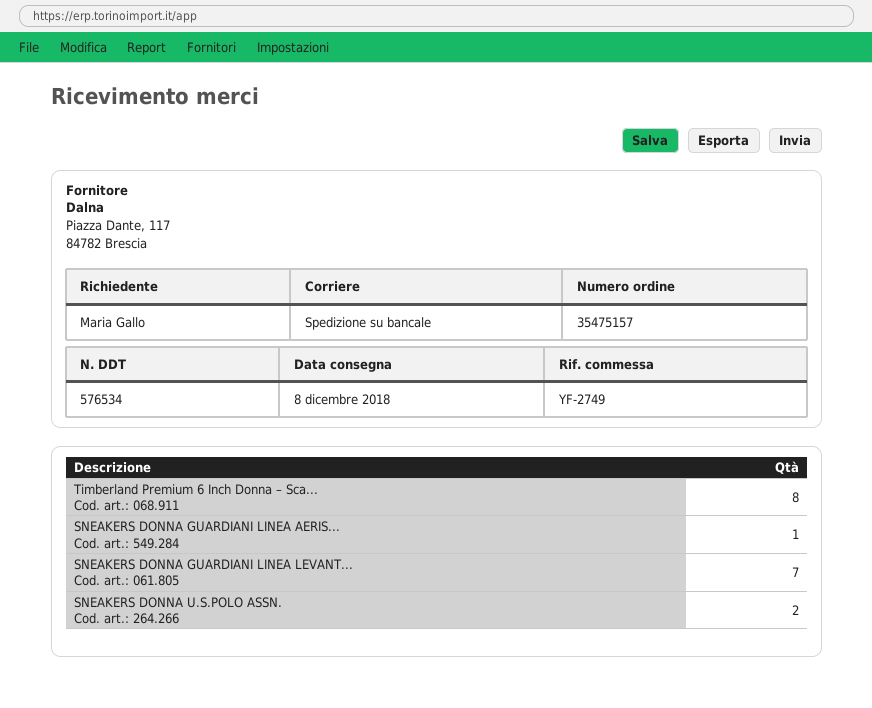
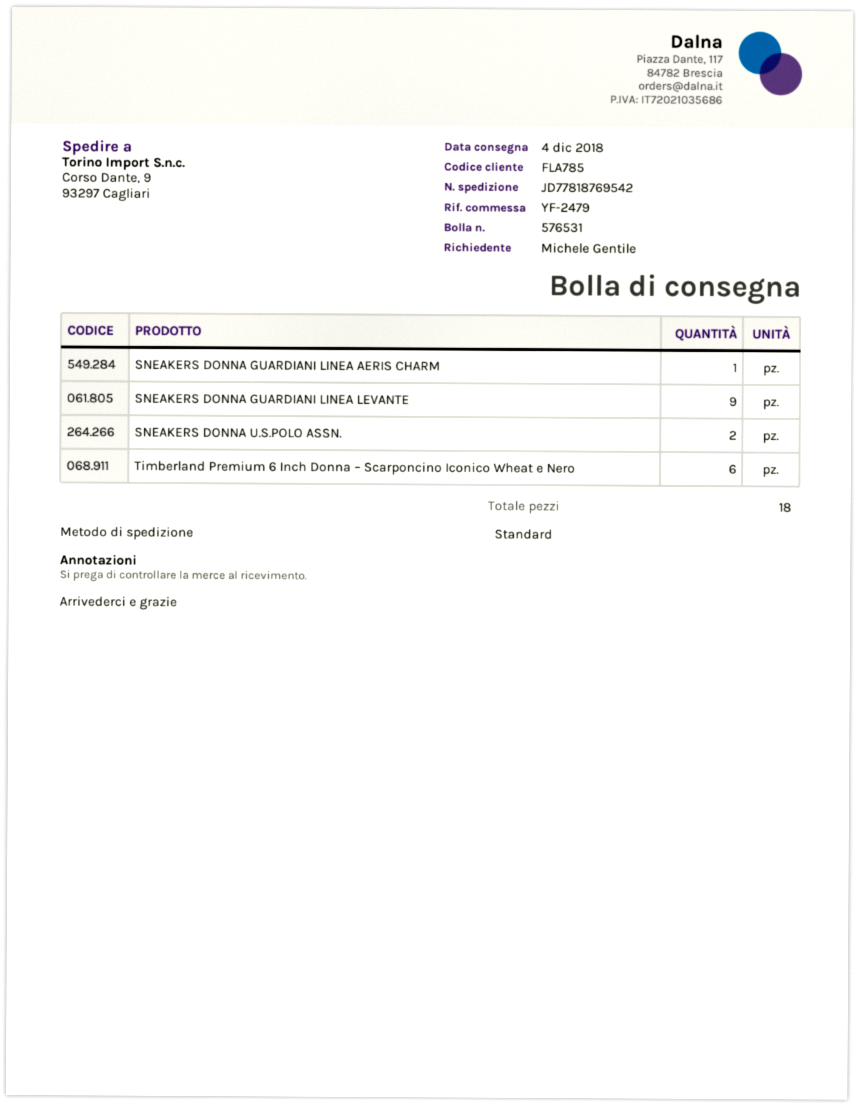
delivery note number: 576534 -> 576531
delivery date: 2018-12-08 -> 2018-12-04
reference: YF-2749 -> YF-2479
ordered by: Maria Gallo -> Michele Gentile
shipping method: pallet freight -> standard
Timberland Premium 6 Inch Donna – Sca...: 8 -> 6
SNEAKERS DONNA GUARDIANI LINEA LEVANT...: 7 -> 9

